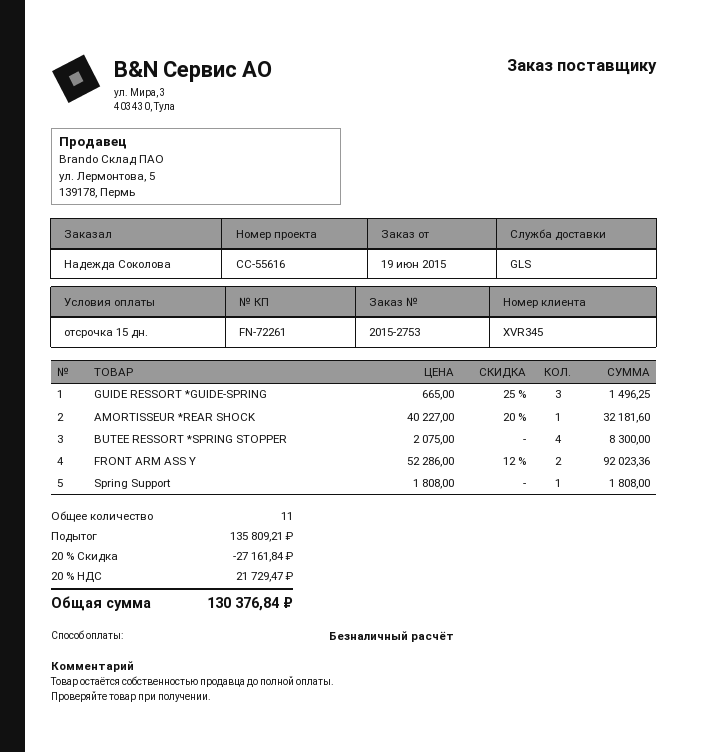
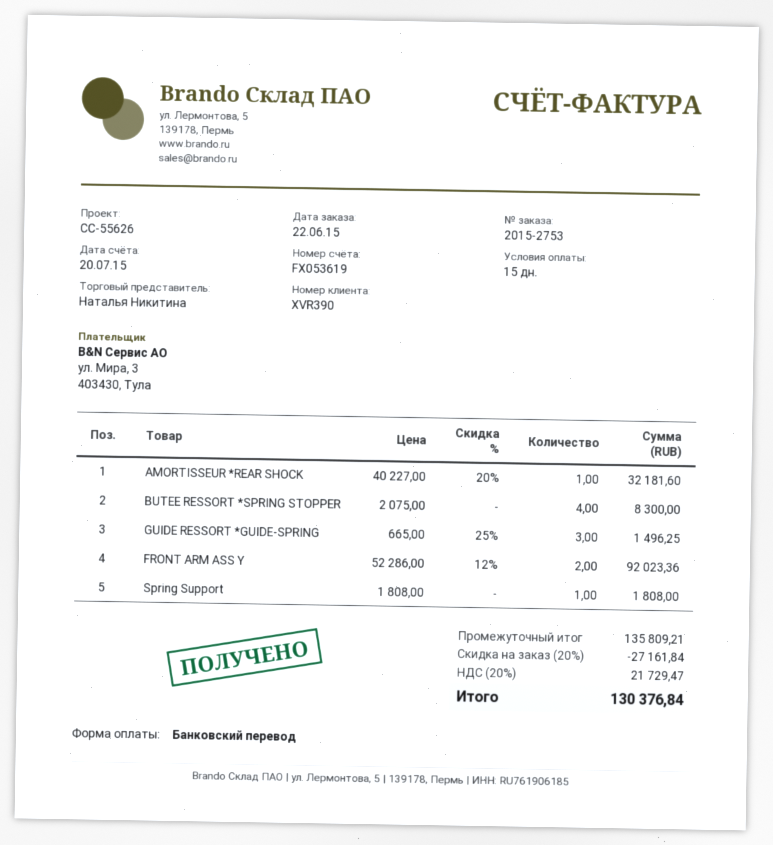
order date: 2015-06-19 -> 2015-06-22
customer number: XVR345 -> XVR390
reference: CC-55616 -> CC-55626

